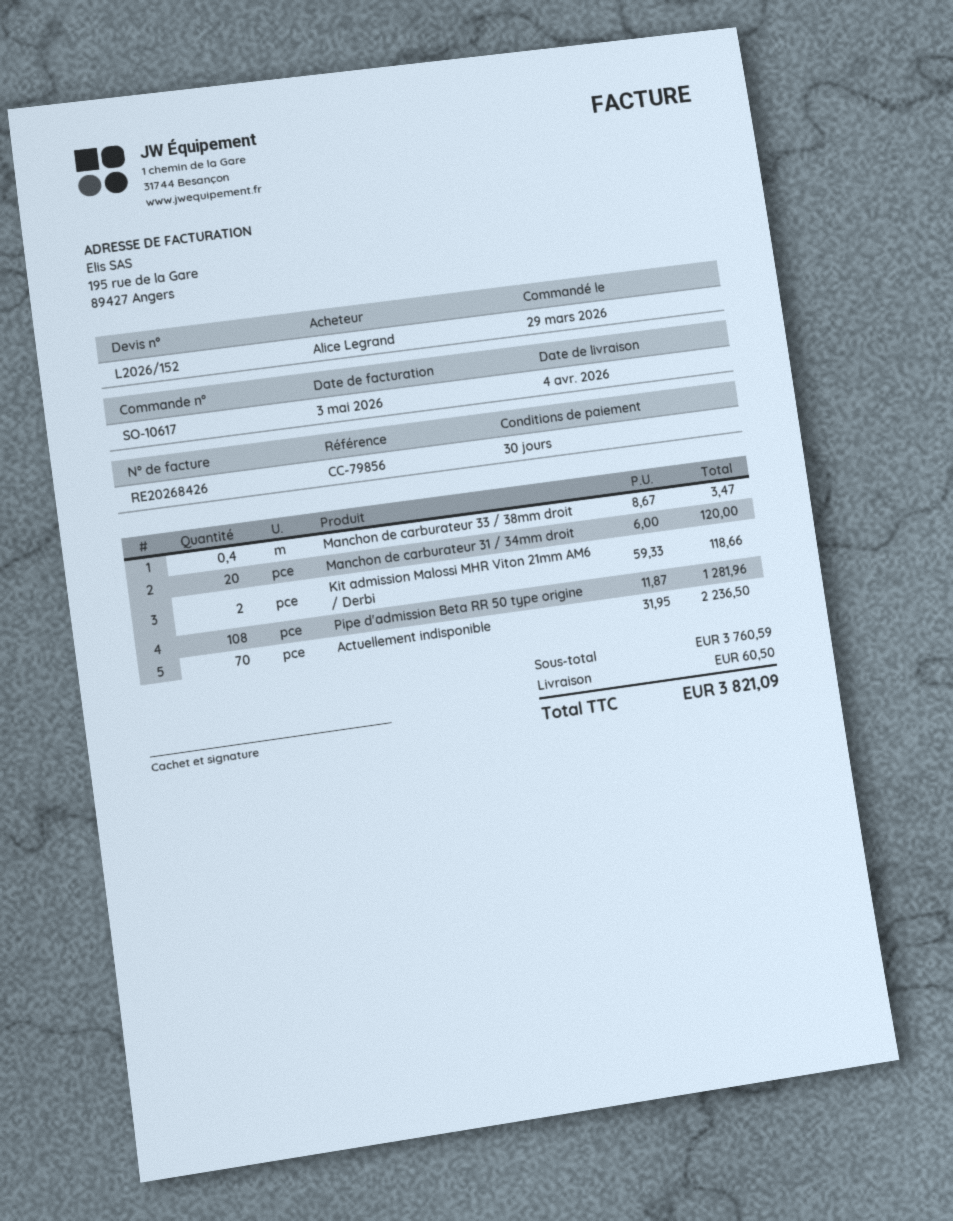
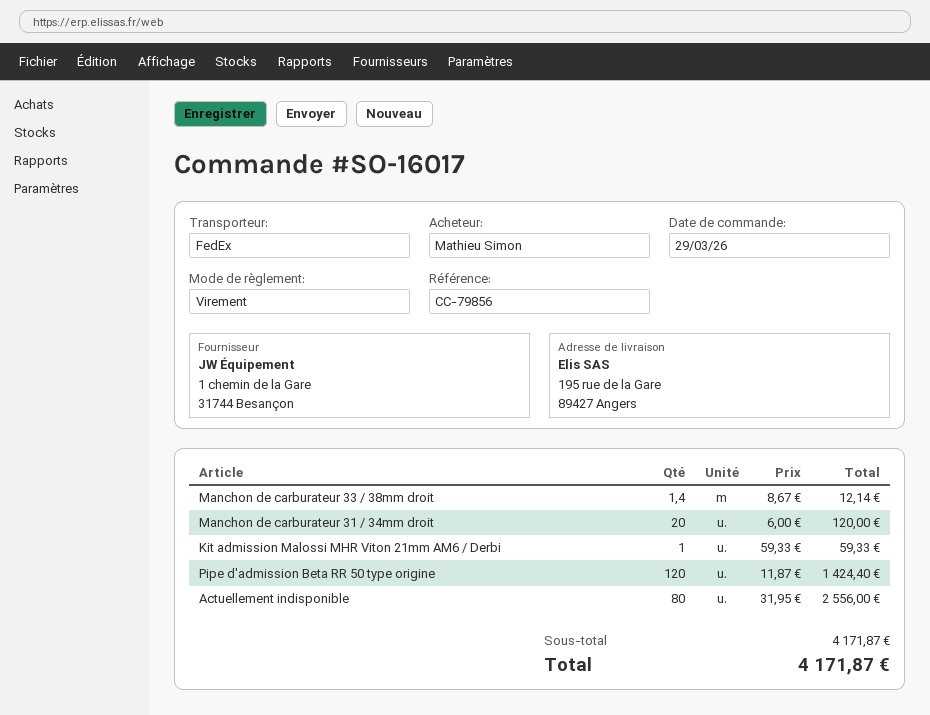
order number: SO-10617 -> SO-16017
ordered by: Alice Legrand -> Mathieu Simon
Manchon de carburateur 33 / 38mm droit: 0.4 x 8.67 = 3.47 -> 1.4 x 8.67 = 12.14
Kit admission Malossi MHR Viton 21mm AM6 / Derbi: 2 x 59.33 = 118.66 -> 1 x 59.33 = 59.33
Pipe d'admission Beta RR 50 type origine: 108 x 11.87 = 1281.96 -> 120 x 11.87 = 1424.40
Actuellement indisponible: 70 x 31.95 = 2236.50 -> 80 x 31.95 = 2556.00
subtotal: 3760.59 -> 4171.87
shipping: 60.50 -> none
total: 3821.09 -> 4171.87

